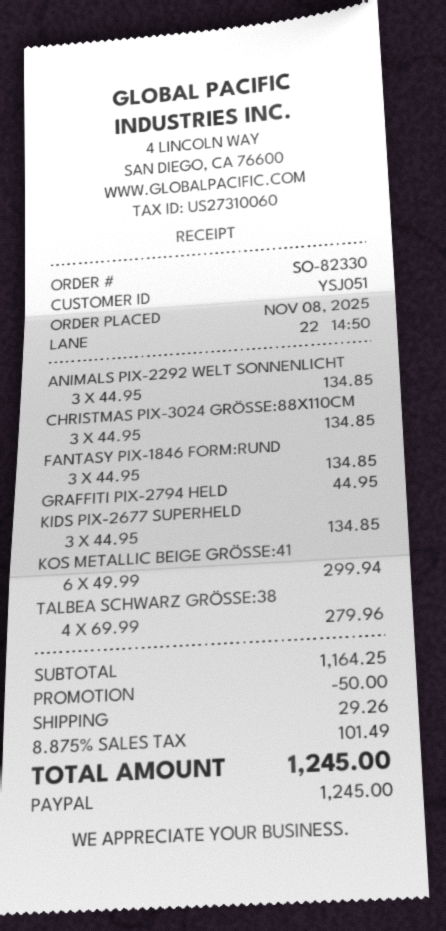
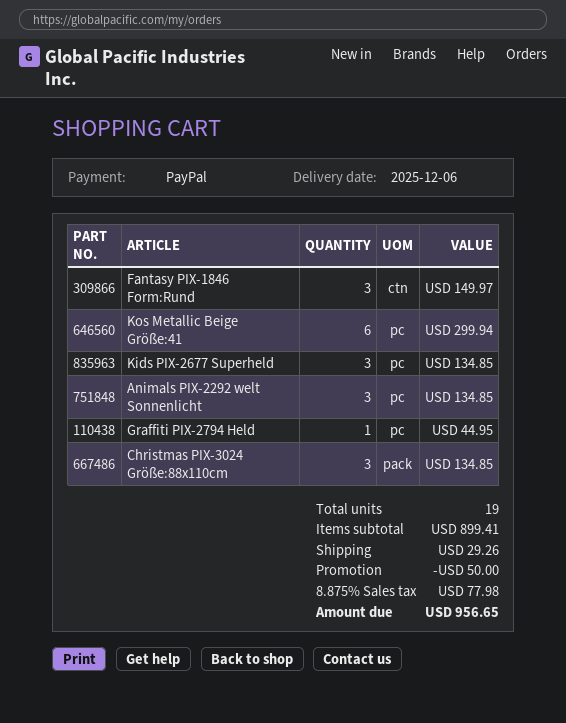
FANTASY PIX-1846 FORM:RUND: 3 for 134.85 -> 3 for 149.97
TALBEA SCHWARZ GRÖSSE:38: 4 for 279.96 -> none
subtotal: 1164.25 -> 899.41
tax: 8.875% = 101.49 -> 8.875% = 77.98
total: 1245.00 -> 956.65

